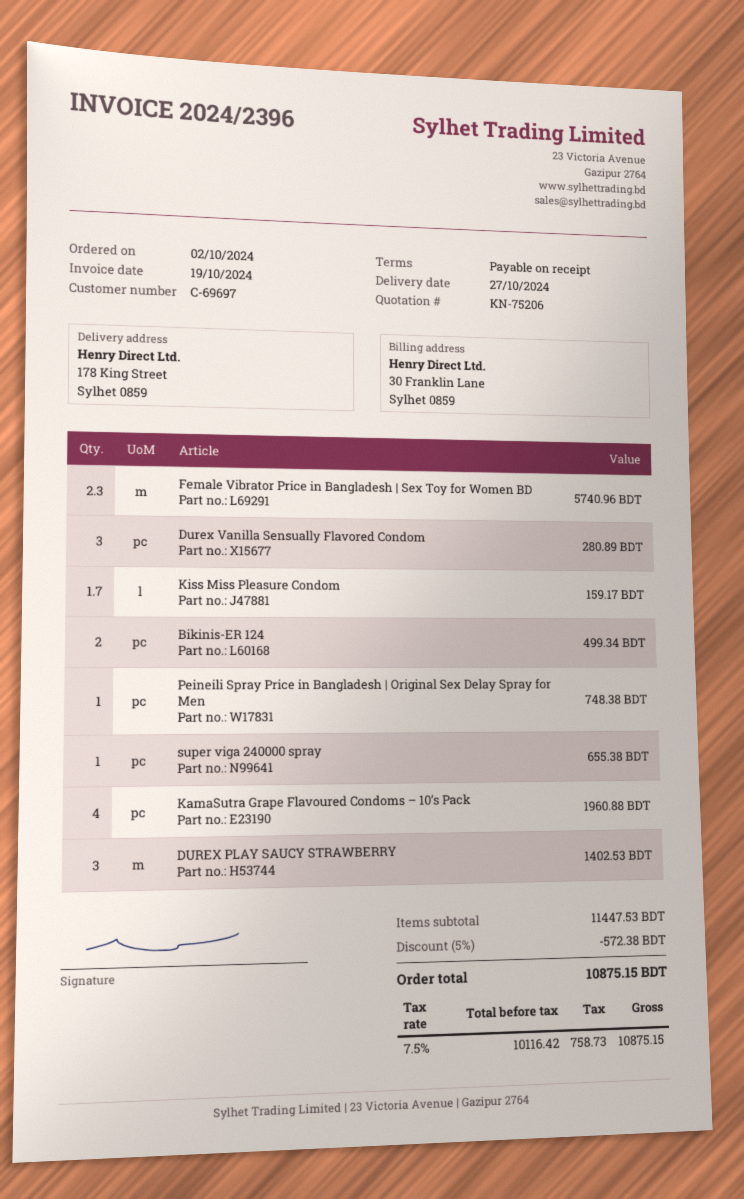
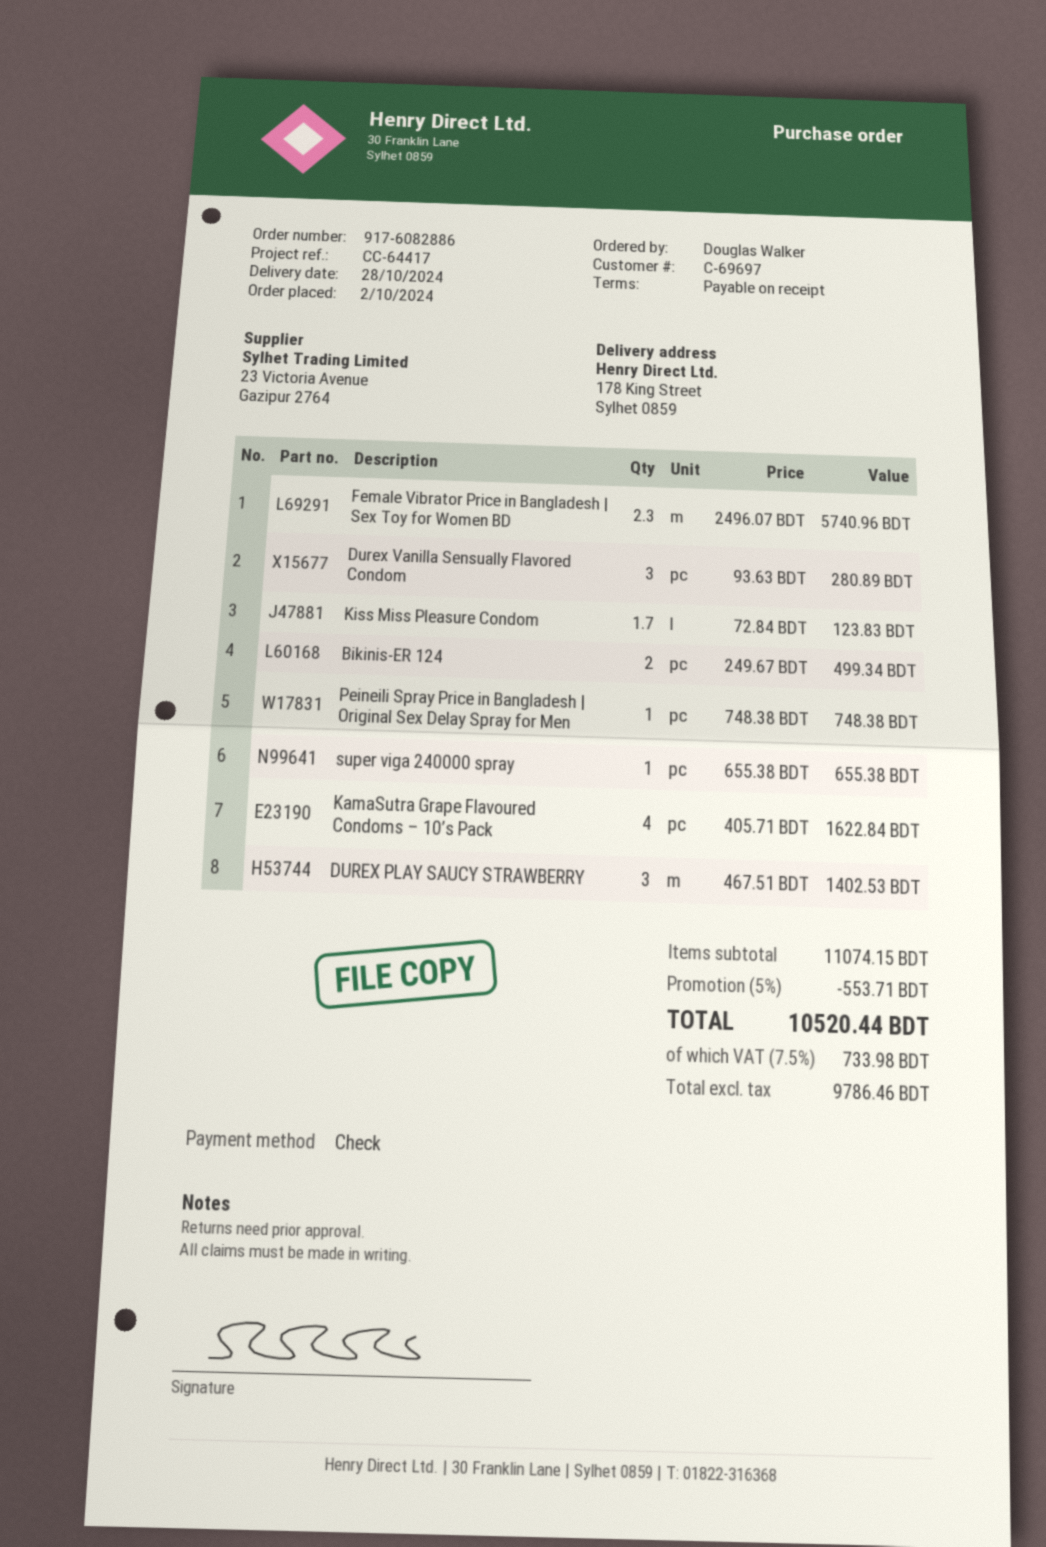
delivery date: 2024-10-27 -> 2024-10-28
Kiss Miss Pleasure Condom: 1.7 for 159.17 -> 1.7 for 123.83
KamaSutra Grape Flavoured Condoms – 10’s Pack: 4 for 1960.88 -> 4 for 1622.84
subtotal: 11447.53 -> 11074.15
discount: 5% = 572.38 -> 5% = 553.71
net: 10116.42 -> 9786.46
tax: 7.5% = 758.73 -> 7.5% = 733.98
total: 10875.15 -> 10520.44

